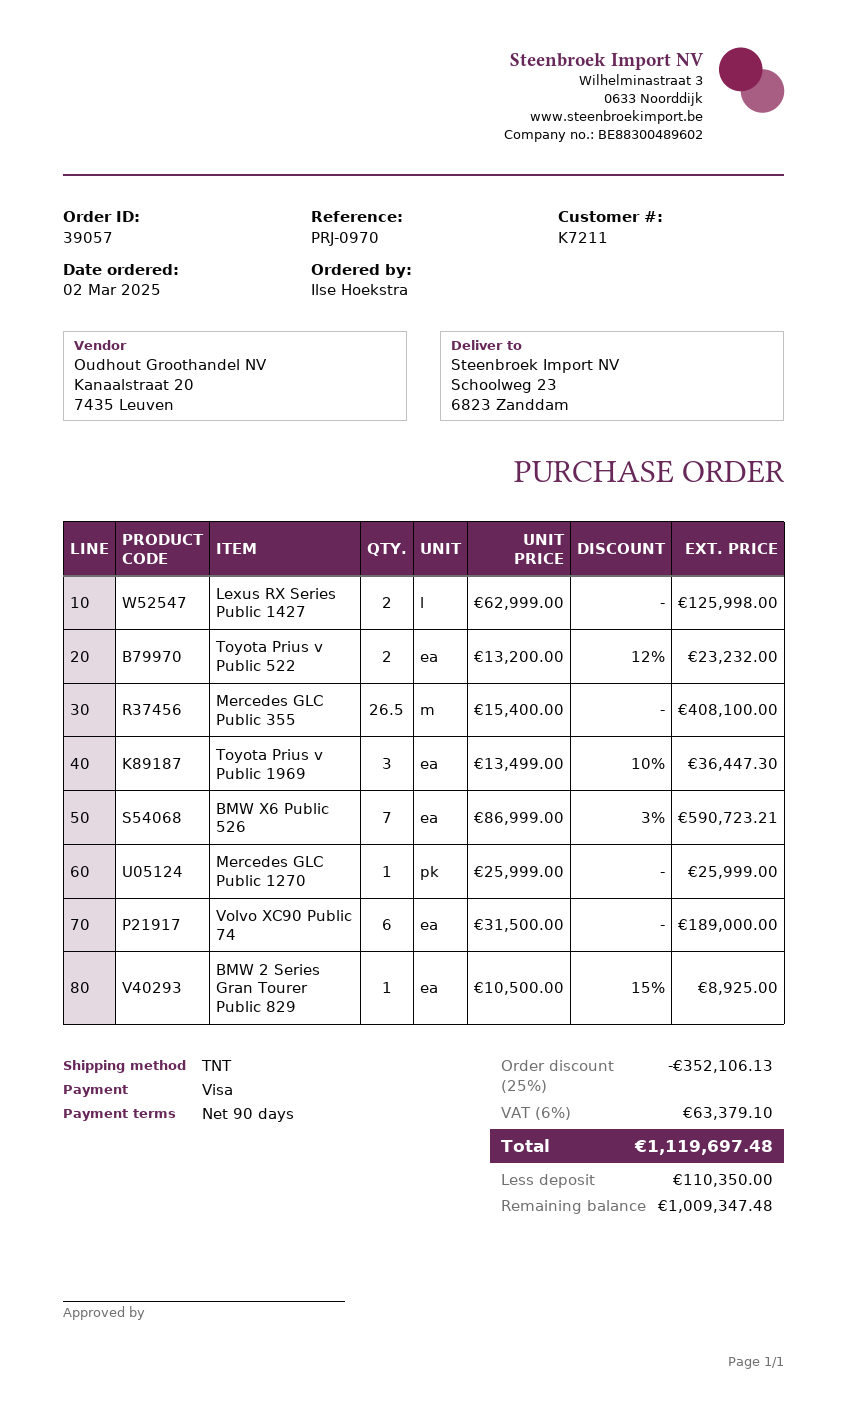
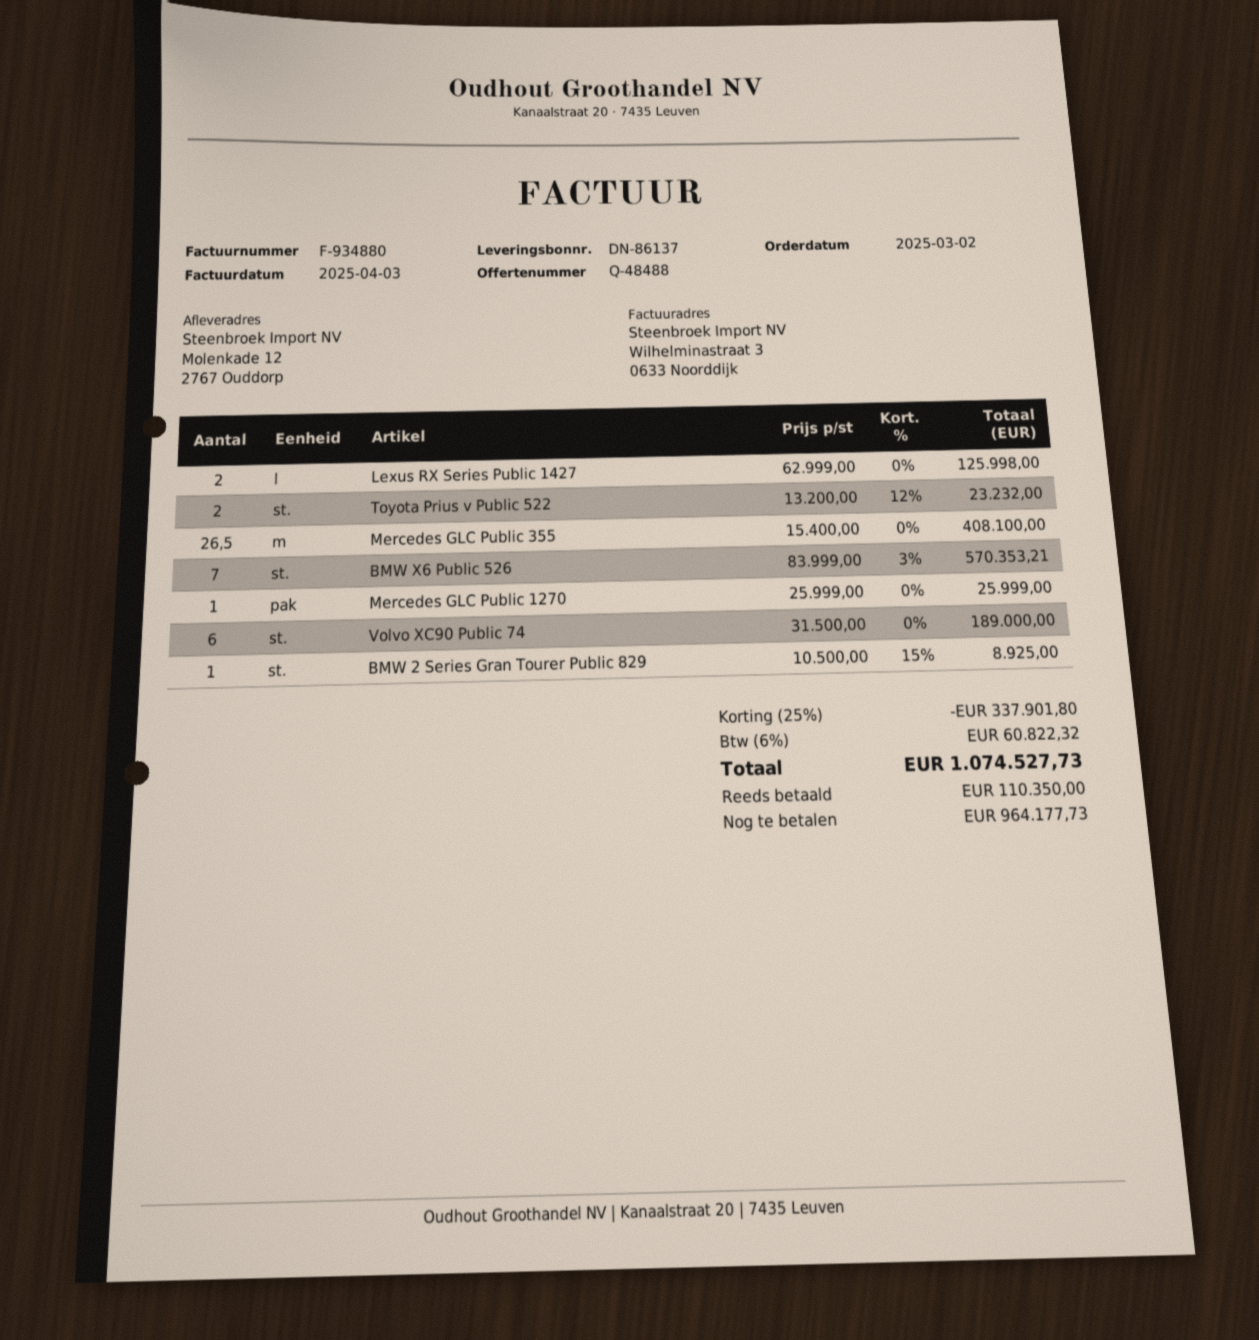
ship to: Schoolweg 23, 6823 Zanddam -> Molenkade 12, 2767 Ouddorp
Toyota Prius v Public 1969: 3 x 13499.00 - 10% = 36447.30 -> none
BMW X6 Public 526: 7 x 86999.00 - 3% = 590723.21 -> 7 x 83999.00 - 3% = 570353.21
discount: 25% = 352106.13 -> 25% = 337901.80
tax: 6% = 63379.10 -> 6% = 60822.32
total: 1119697.48 -> 1074527.73
balance: 1009347.48 -> 964177.73

